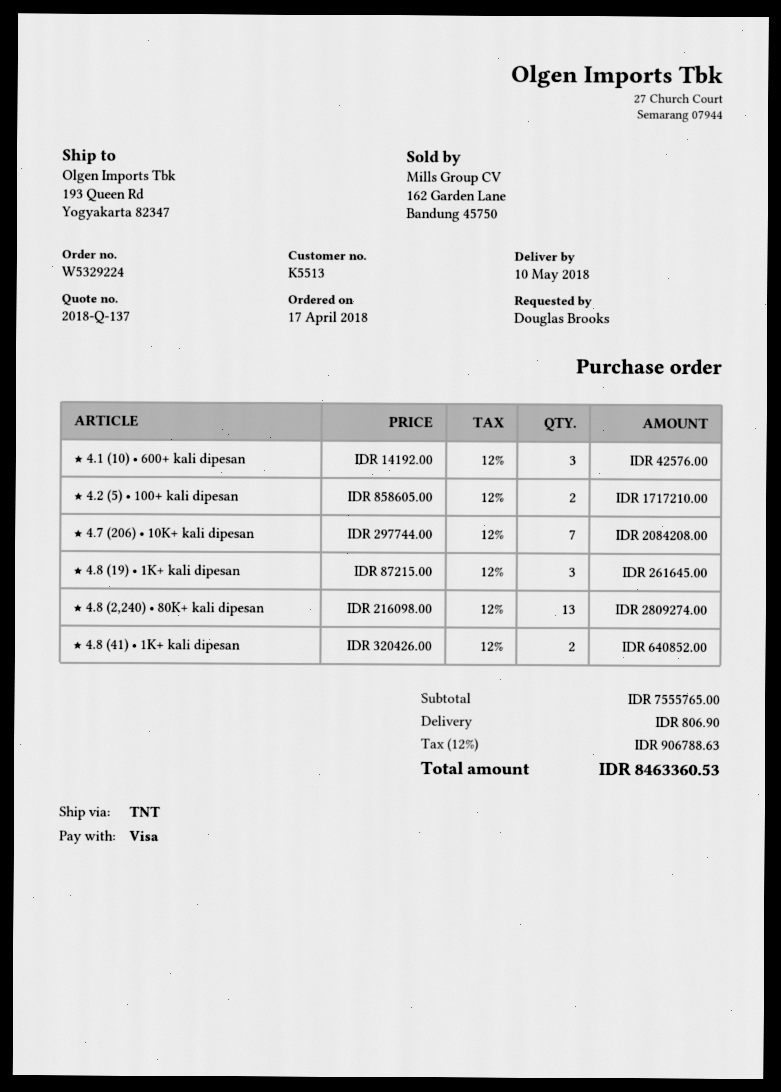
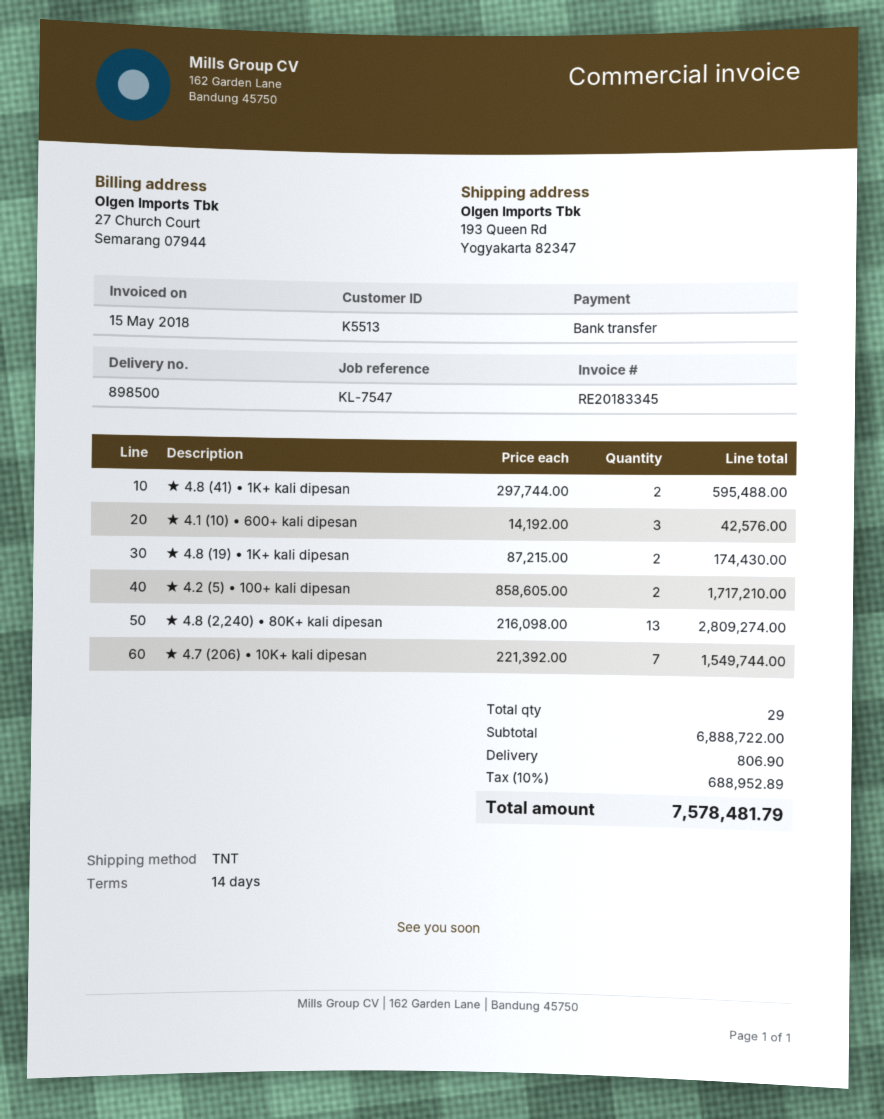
payment method: Visa -> bank transfer
★ 4.7 (206) • 10K+ kali dipesan: 7 x 297744.00 = 2084208.00 -> 7 x 221392.00 = 1549744.00
★ 4.8 (19) • 1K+ kali dipesan: 3 x 87215.00 = 261645.00 -> 2 x 87215.00 = 174430.00
★ 4.8 (41) • 1K+ kali dipesan: 2 x 320426.00 = 640852.00 -> 2 x 297744.00 = 595488.00
subtotal: 7555765.00 -> 6888722.00
tax: 12% = 906788.63 -> 10% = 688952.89
total: 8463360.53 -> 7578481.79

